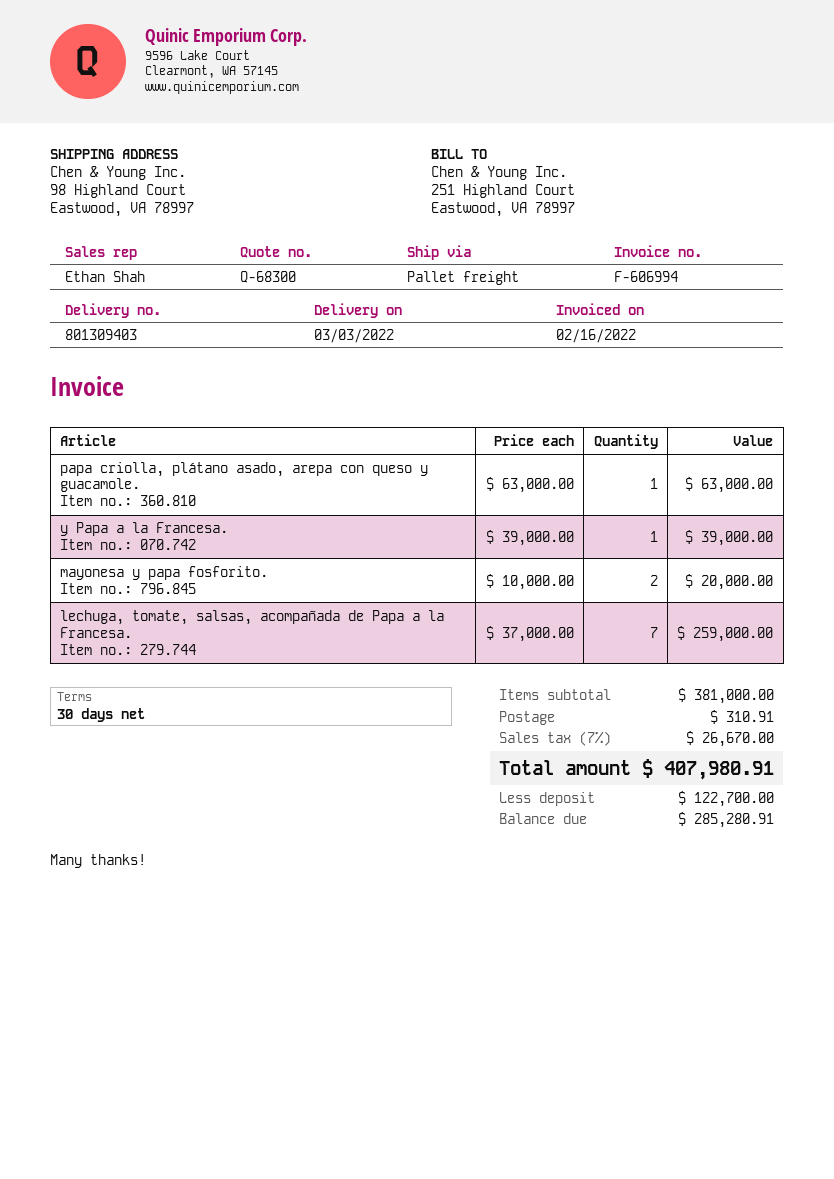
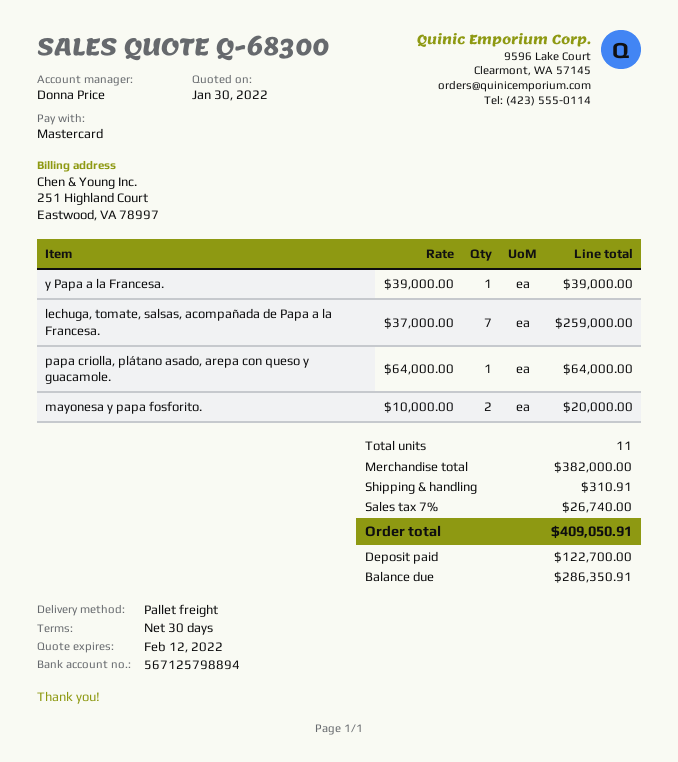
sales rep: Ethan Shah -> Donna Price
papa criolla, plátano asado, arepa con queso y guacamole.: 1 x 63000.00 = 63000.00 -> 1 x 64000.00 = 64000.00
subtotal: 381000.00 -> 382000.00
tax: 7% = 26670.00 -> 7% = 26740.00
total: 407980.91 -> 409050.91
balance: 285280.91 -> 286350.91

